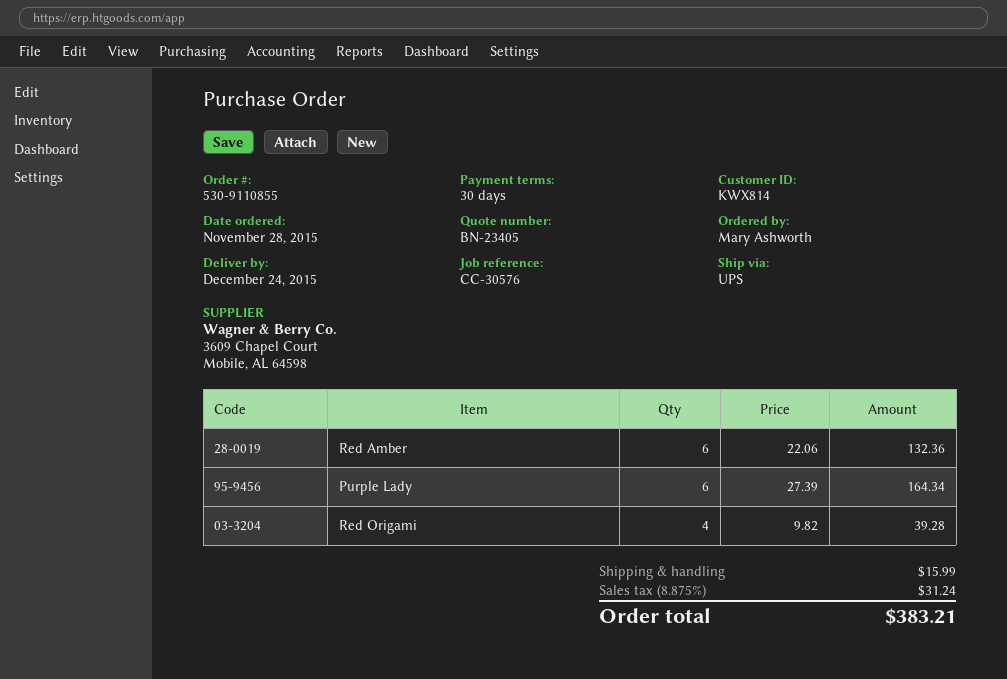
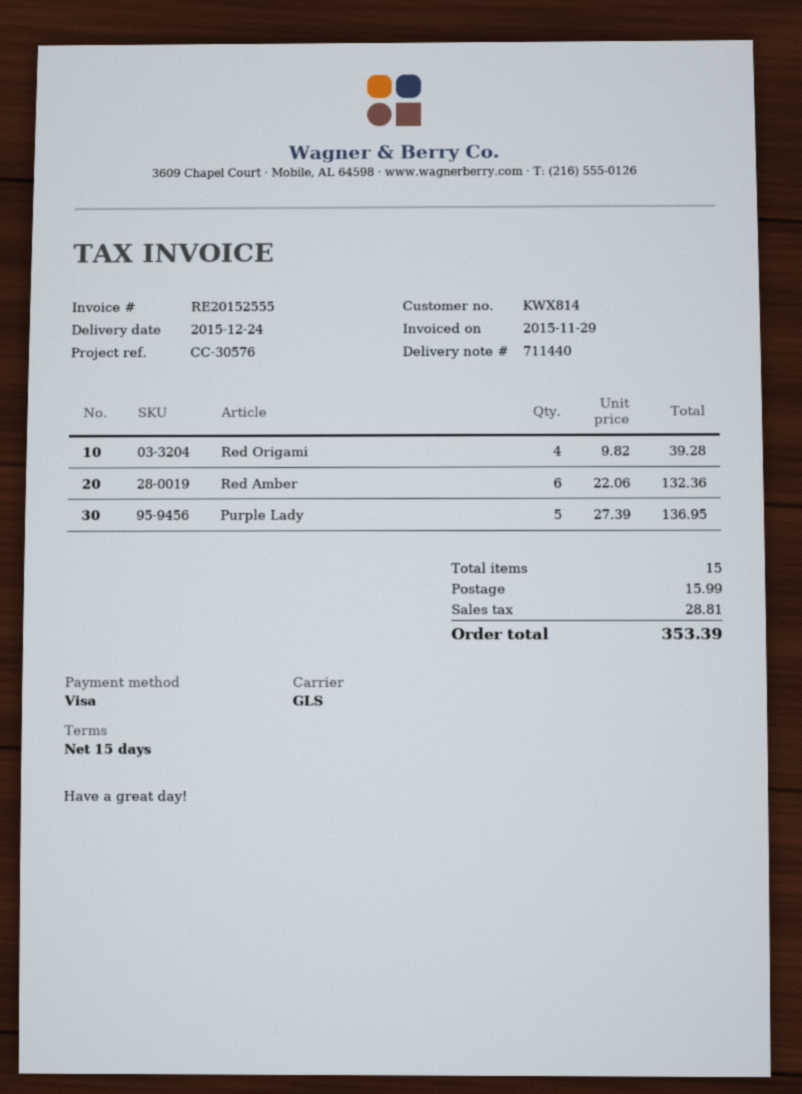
payment terms: 30 days -> 15 days
shipping method: UPS -> GLS
Purple Lady: 6 x 27.39 = 164.34 -> 5 x 27.39 = 136.95
tax: 31.24 -> 28.81
total: 383.21 -> 353.39

